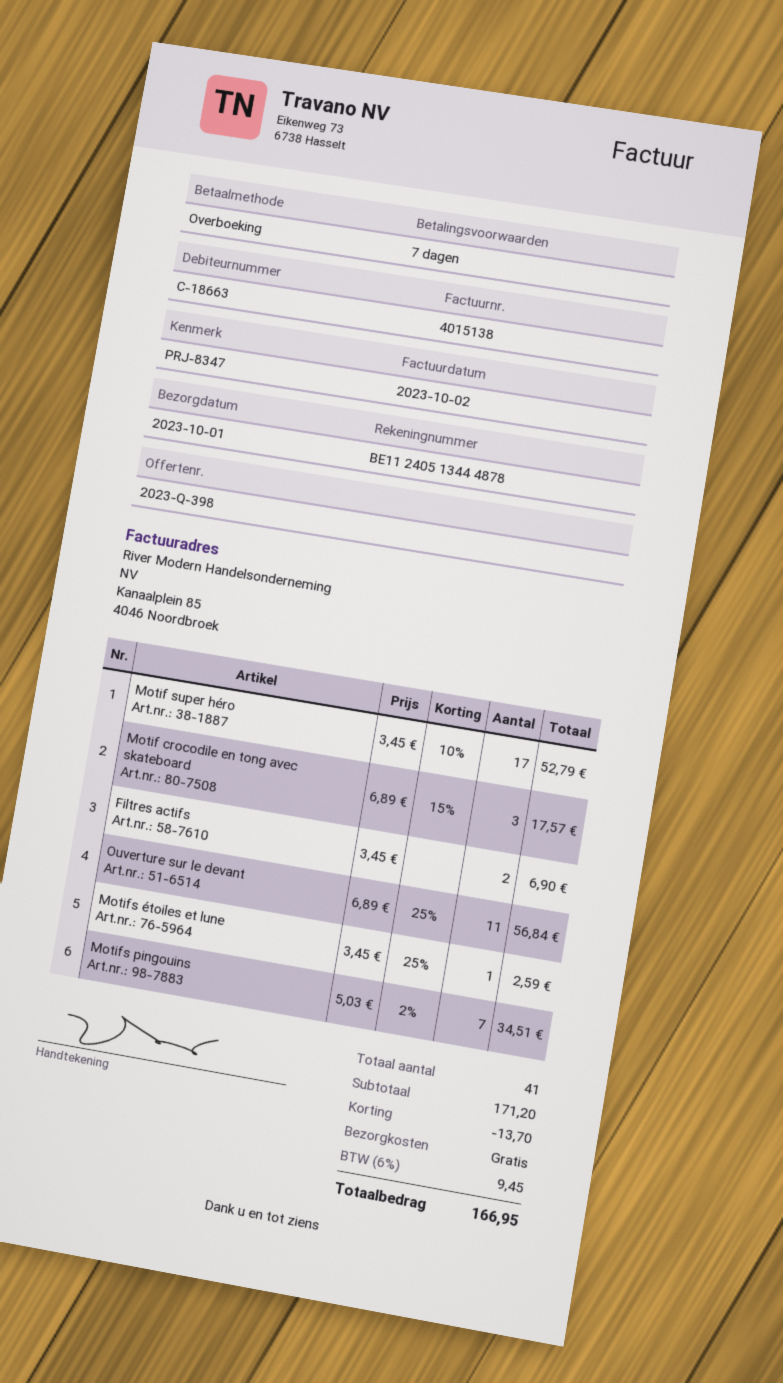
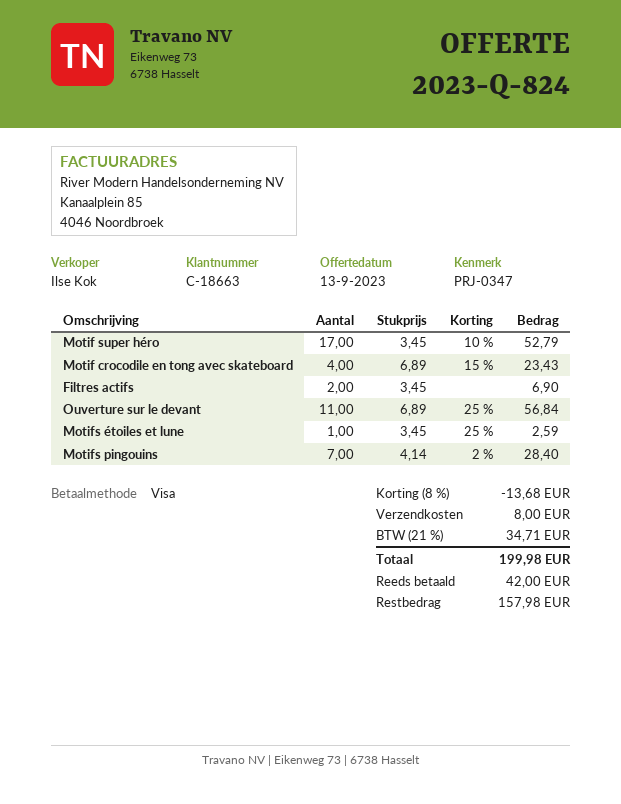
quote number: 2023-Q-398 -> 2023-Q-824
reference: PRJ-8347 -> PRJ-0347
payment method: bank transfer -> Visa
Motif crocodile en tong avec skateboard: 3 x 6.89 - 15% = 17.57 -> 4 x 6.89 - 15% = 23.43
Motifs pingouins: 7 x 5.03 - 2% = 34.51 -> 7 x 4.14 - 2% = 28.40
discount: 13.70 -> 13.68
shipping: 0.00 -> 8.00
tax: 6% = 9.45 -> 21% = 34.71
total: 166.95 -> 199.98

